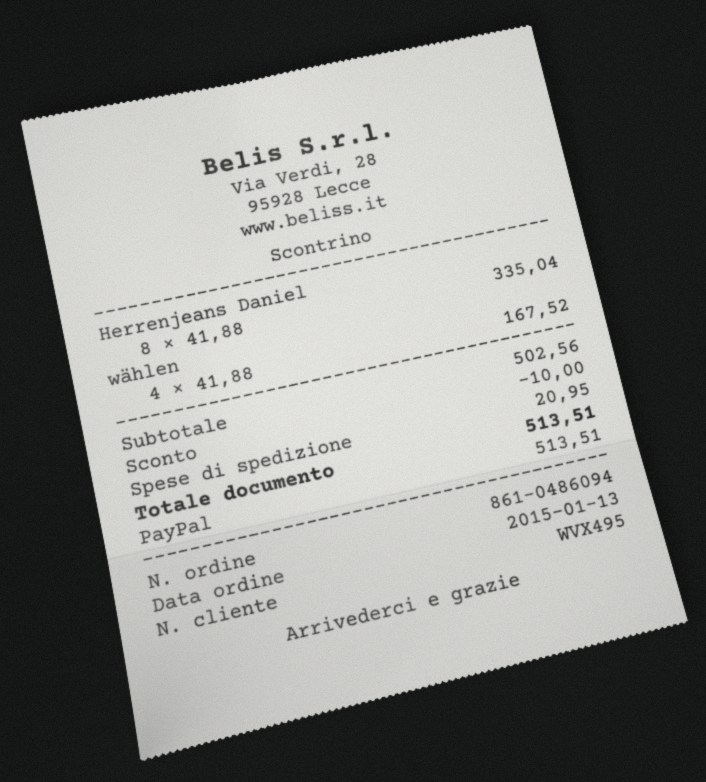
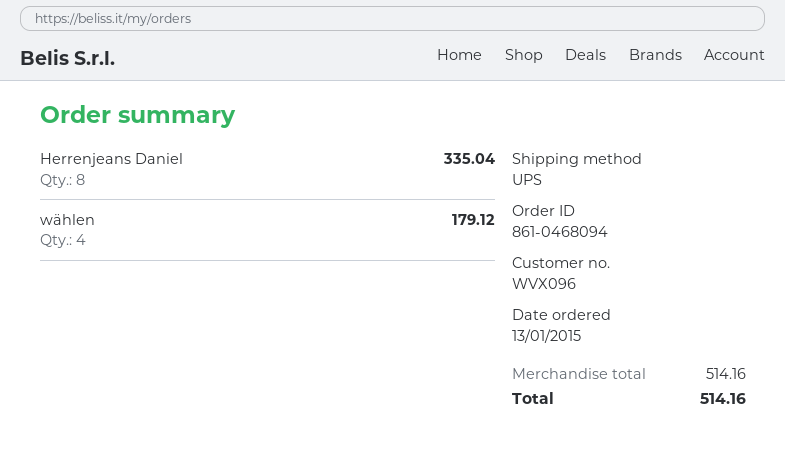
order number: 861-0486094 -> 861-0468094
customer number: WVX495 -> WVX096
wählen: 4 for 167.52 -> 4 for 179.12
subtotal: 502.56 -> 514.16
discount: 10.00 -> none
shipping: 20.95 -> none
total: 513.51 -> 514.16

